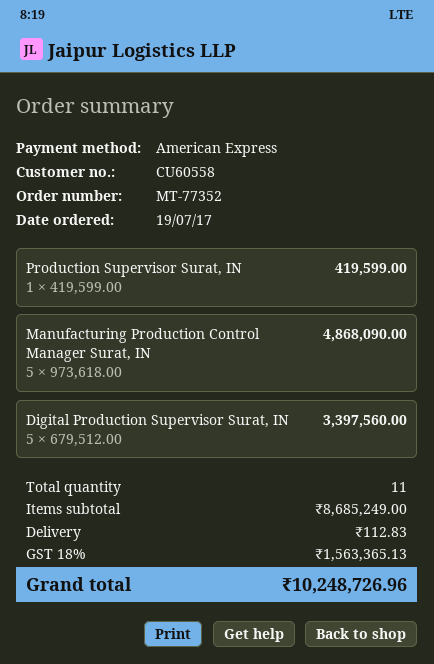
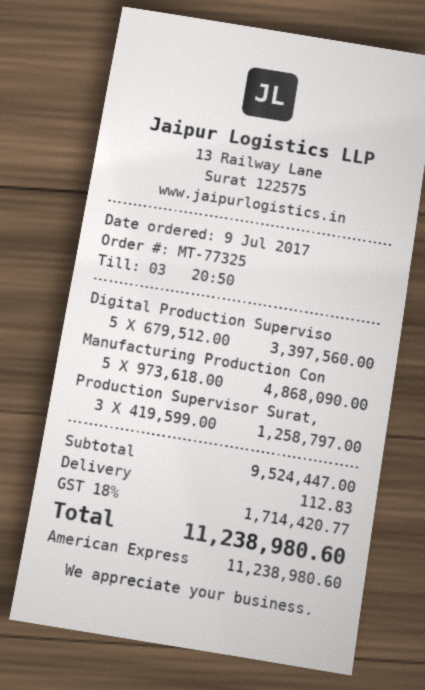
order number: MT-77352 -> MT-77325
order date: 2017-07-19 -> 2017-07-09
Production Supervisor Surat, IN: 1 x 419599.00 = 419599.00 -> 3 x 419599.00 = 1258797.00
subtotal: 8685249.00 -> 9524447.00
tax: 18% = 1563365.13 -> 18% = 1714420.77
total: 10248726.96 -> 11238980.60

